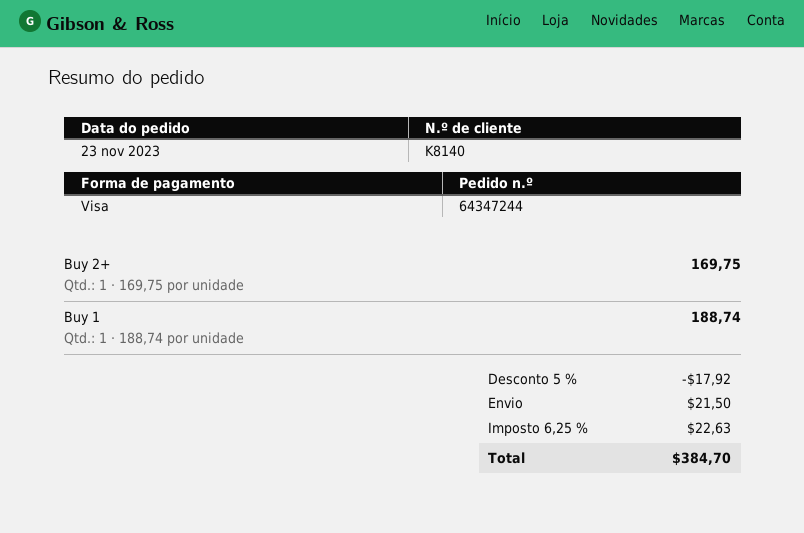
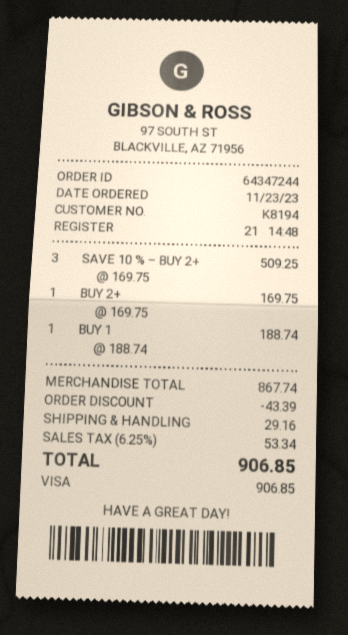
customer number: K8140 -> K8194
SAVE 10 % – BUY 2+: none -> 3 x 169.75 = 509.25
discount: 17.92 -> 43.39
shipping: 21.50 -> 29.16
tax: 6.25% = 22.63 -> 6.25% = 53.34
total: 384.70 -> 906.85

